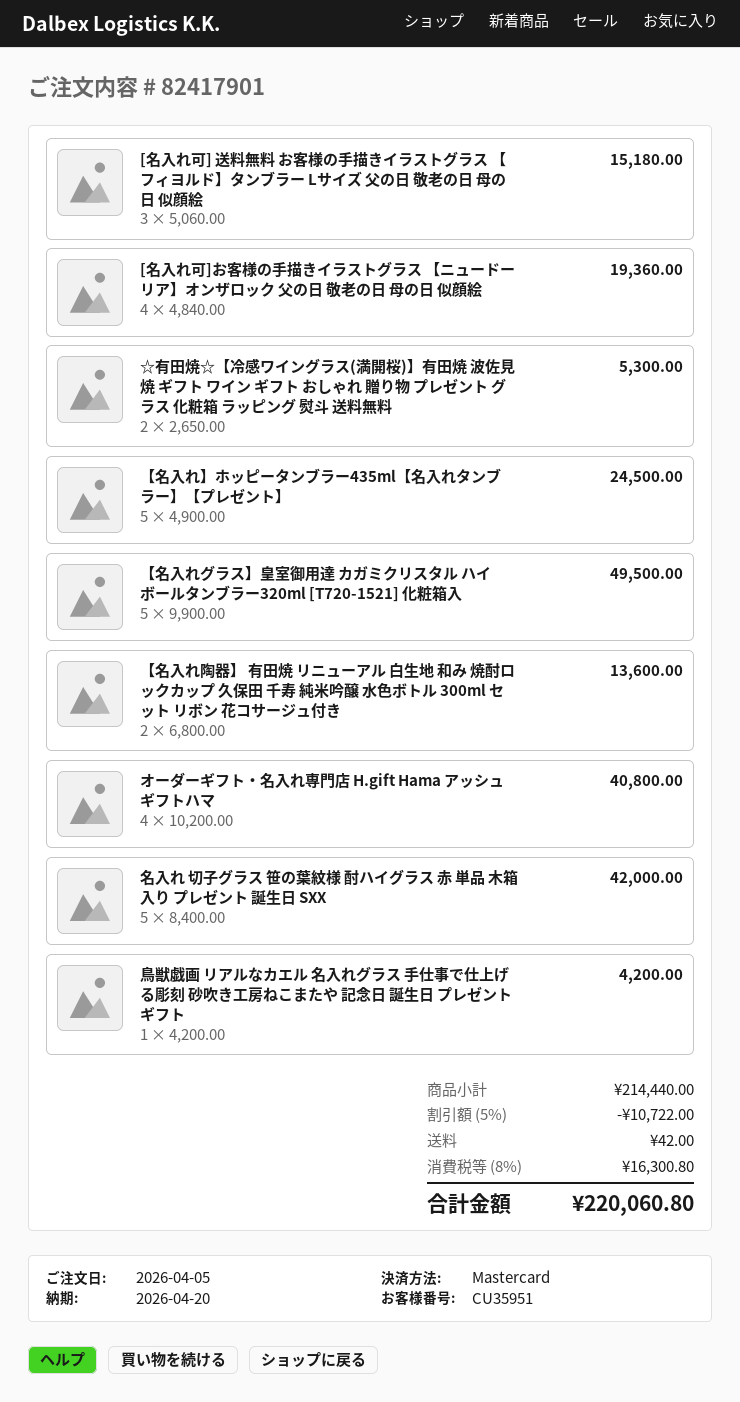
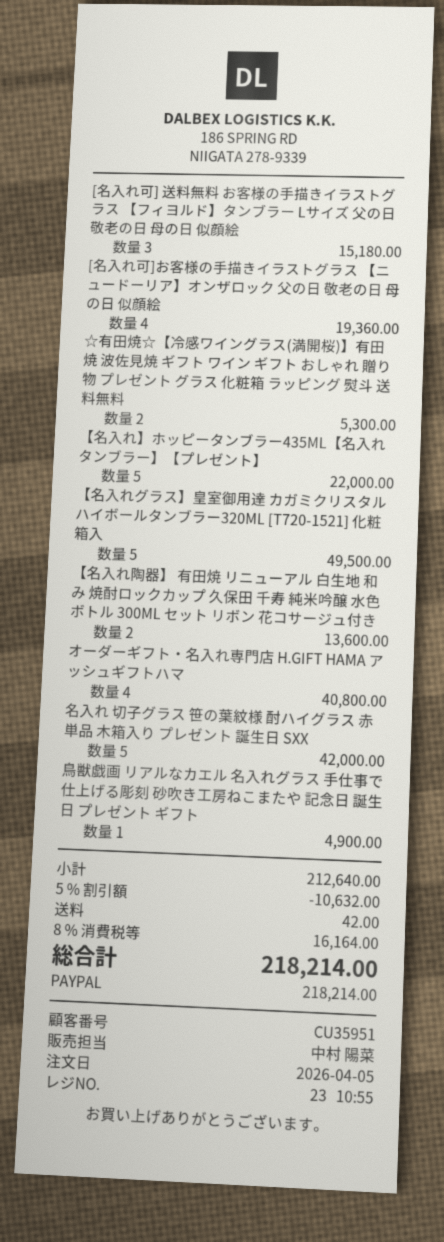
payment method: Mastercard -> PayPal
【名入れ】ホッピータンブラー435ml【名入れタンブラー】【プレゼント】: 5 for 24500.00 -> 5 for 22000.00
鳥獣戯画 リアルなカエル 名入れグラス 手仕事で仕上げる彫刻 砂吹き工房ねこまたや 記念日 誕生日 プレゼント ギフト: 1 for 4200.00 -> 1 for 4900.00
subtotal: 214440.00 -> 212640.00
discount: 5% = 10722.00 -> 5% = 10632.00
tax: 8% = 16300.80 -> 8% = 16164.00
total: 220060.80 -> 218214.00

